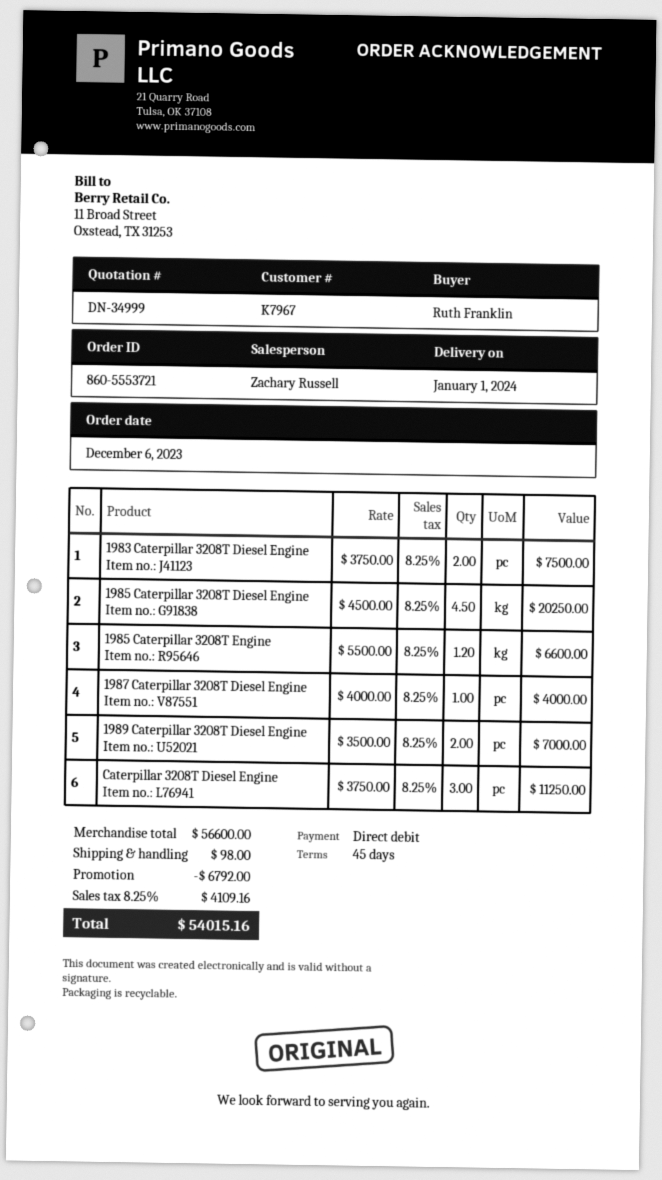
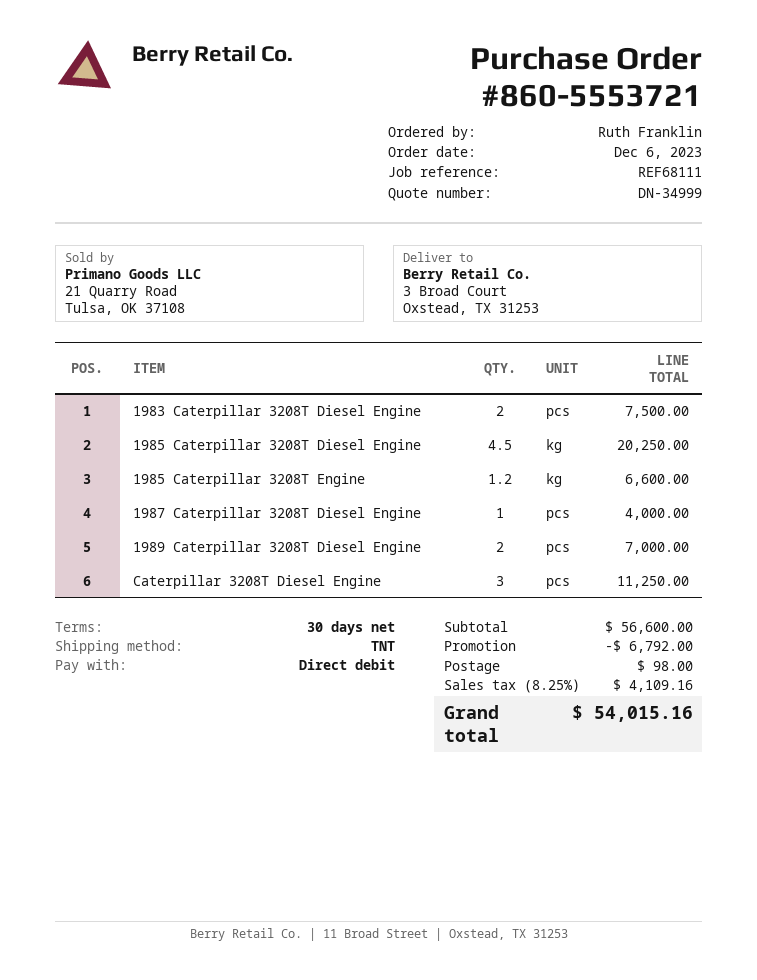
payment terms: 45 days -> 30 days

